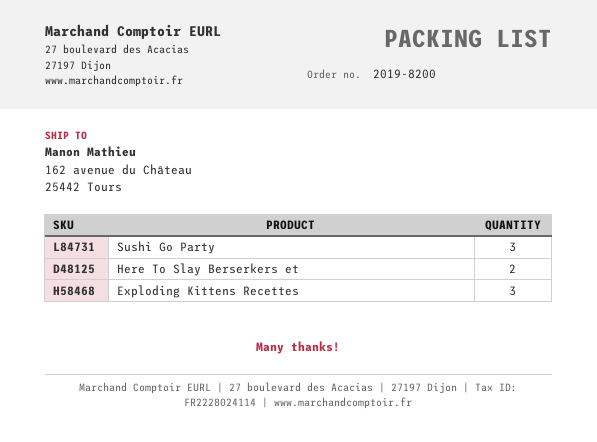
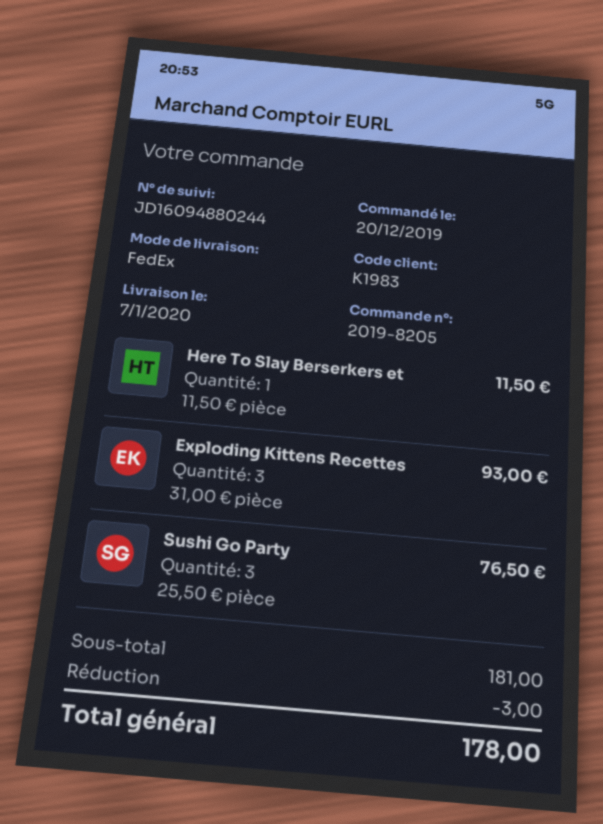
order number: 2019-8200 -> 2019-8205
Here To Slay Berserkers et: 2 -> 1

